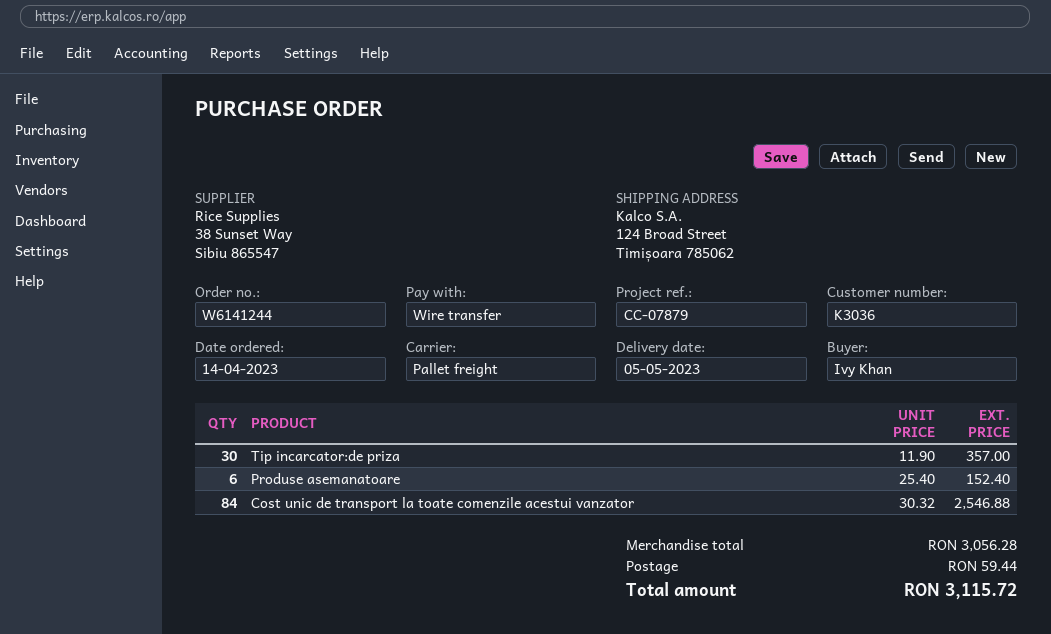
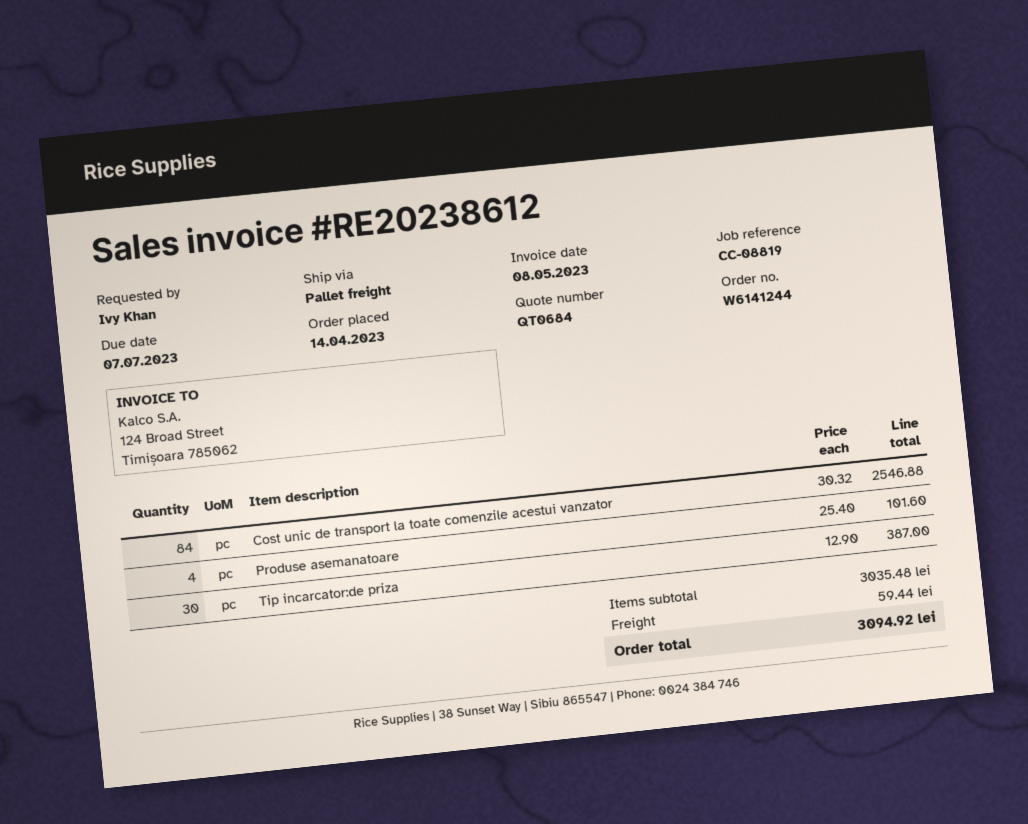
reference: CC-07879 -> CC-08819
Tip incarcator:de priza: 30 x 11.90 = 357.00 -> 30 x 12.90 = 387.00
Produse asemanatoare: 6 x 25.40 = 152.40 -> 4 x 25.40 = 101.60
subtotal: 3056.28 -> 3035.48
total: 3115.72 -> 3094.92

